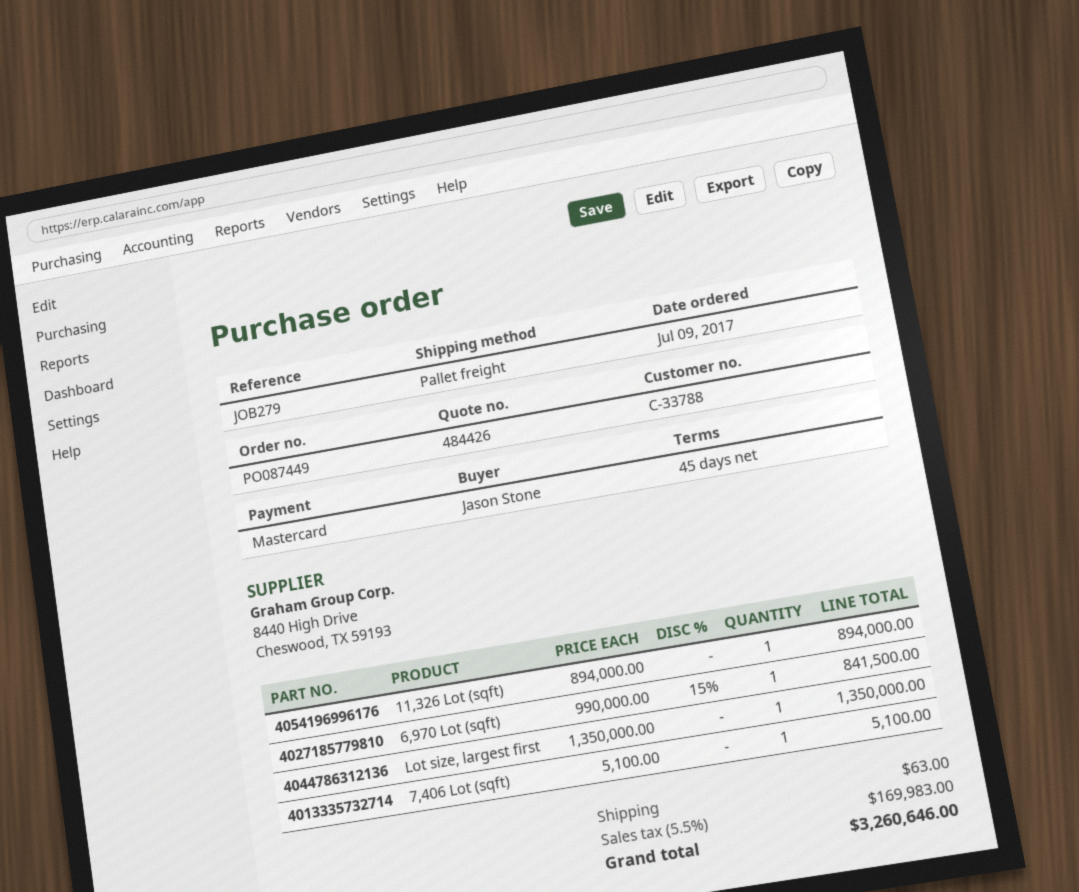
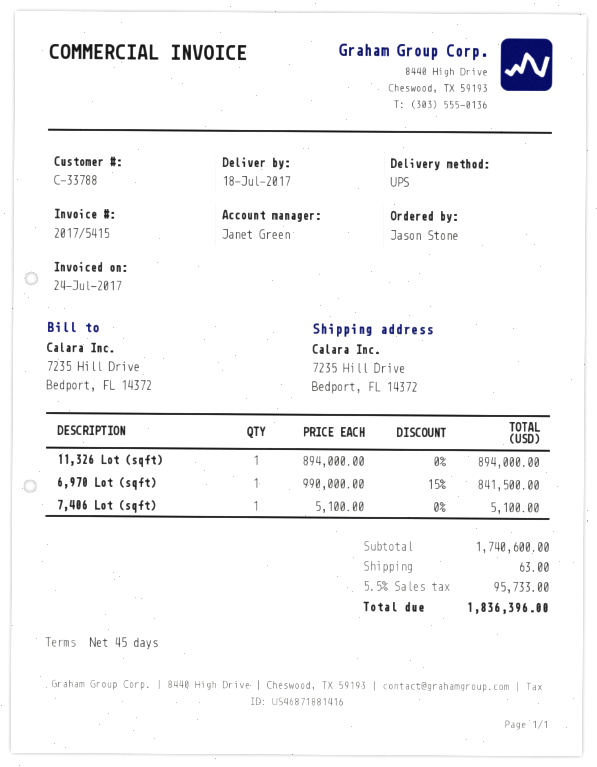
shipping method: pallet freight -> UPS
Lot size, largest first: 1 x 1350000.00 = 1350000.00 -> none
tax: 5.5% = 169983.00 -> 5.5% = 95733.00
total: 3260646.00 -> 1836396.00

